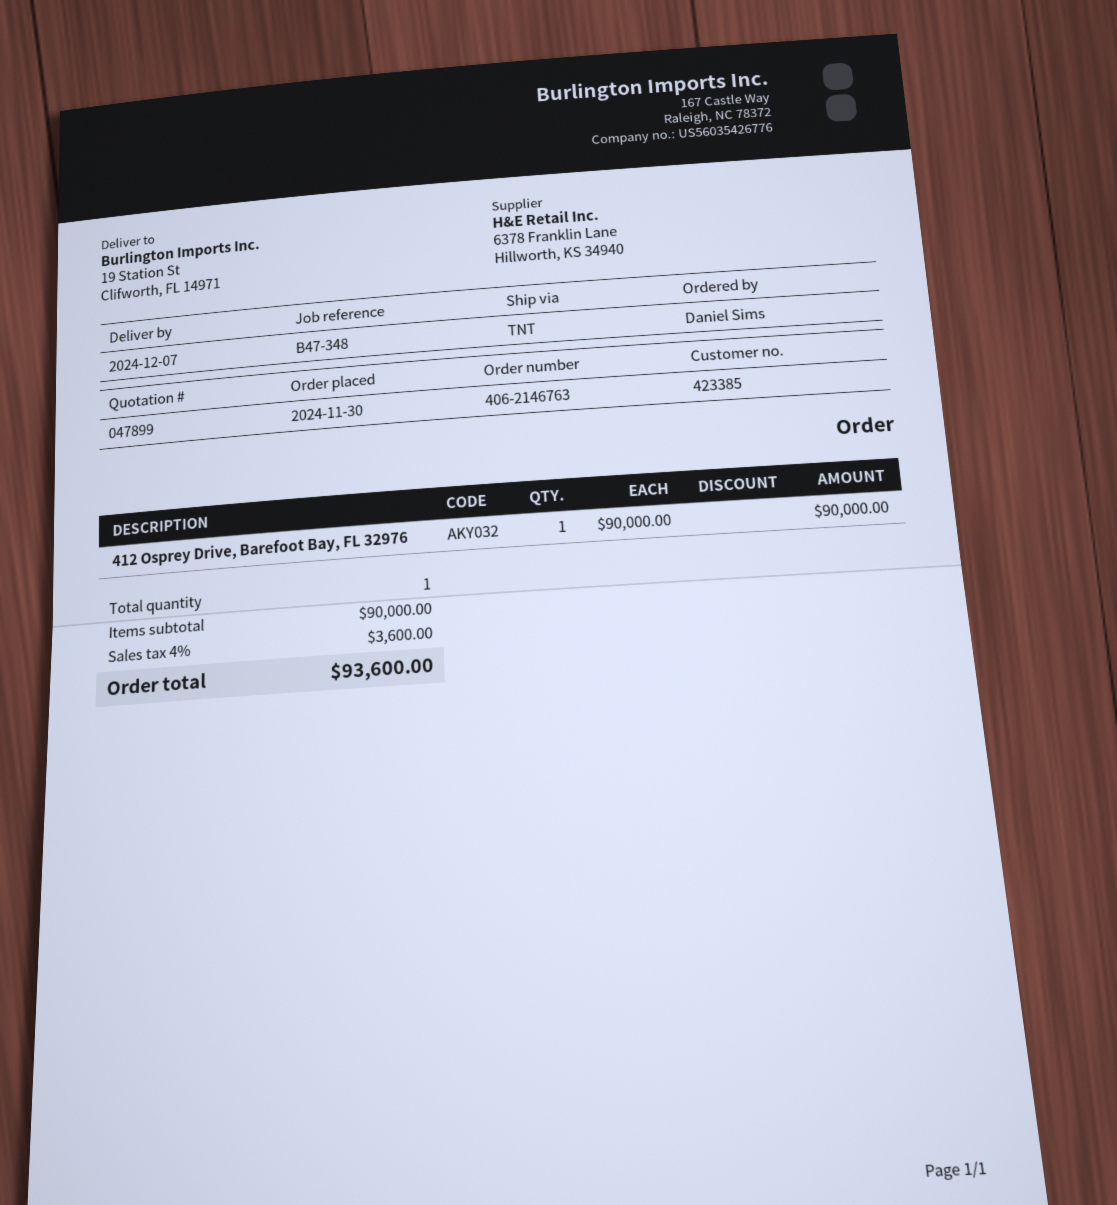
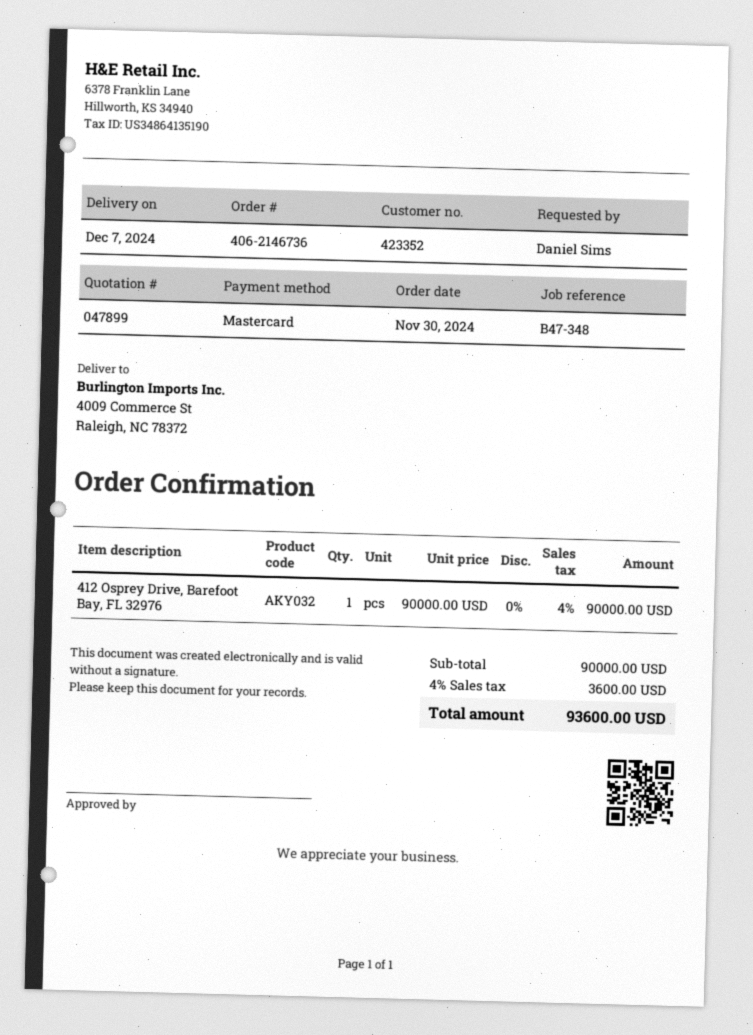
order number: 406-2146763 -> 406-2146736
customer number: 423385 -> 423352
ship to: 19 Station St, Clifworth, FL 14971 -> 4009 Commerce St, Raleigh, NC 78372

